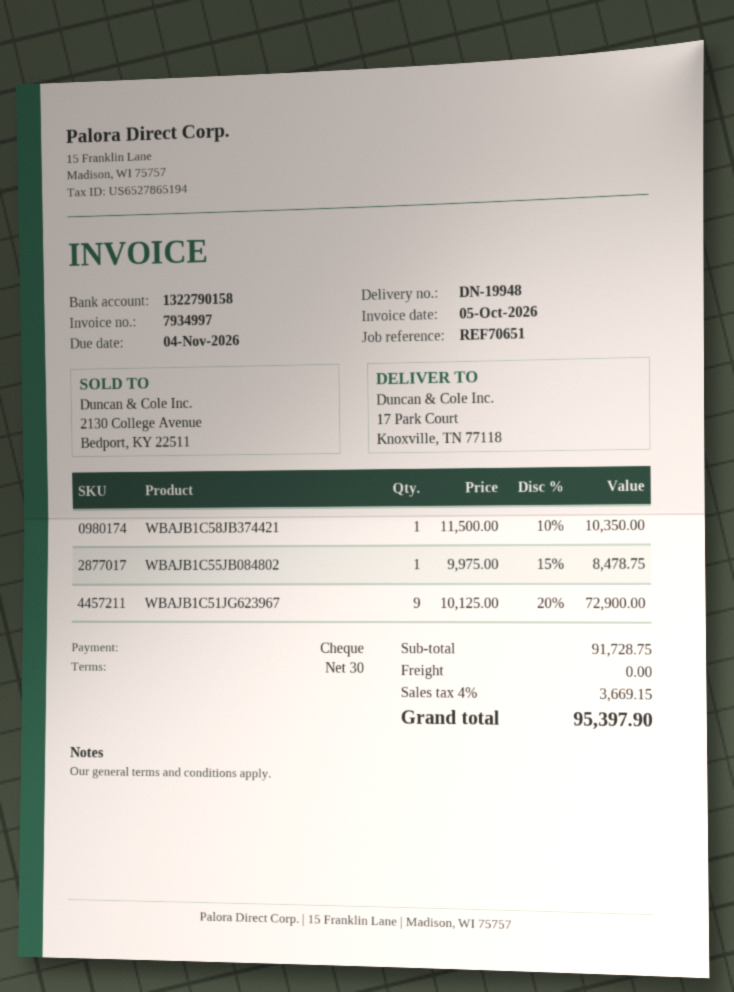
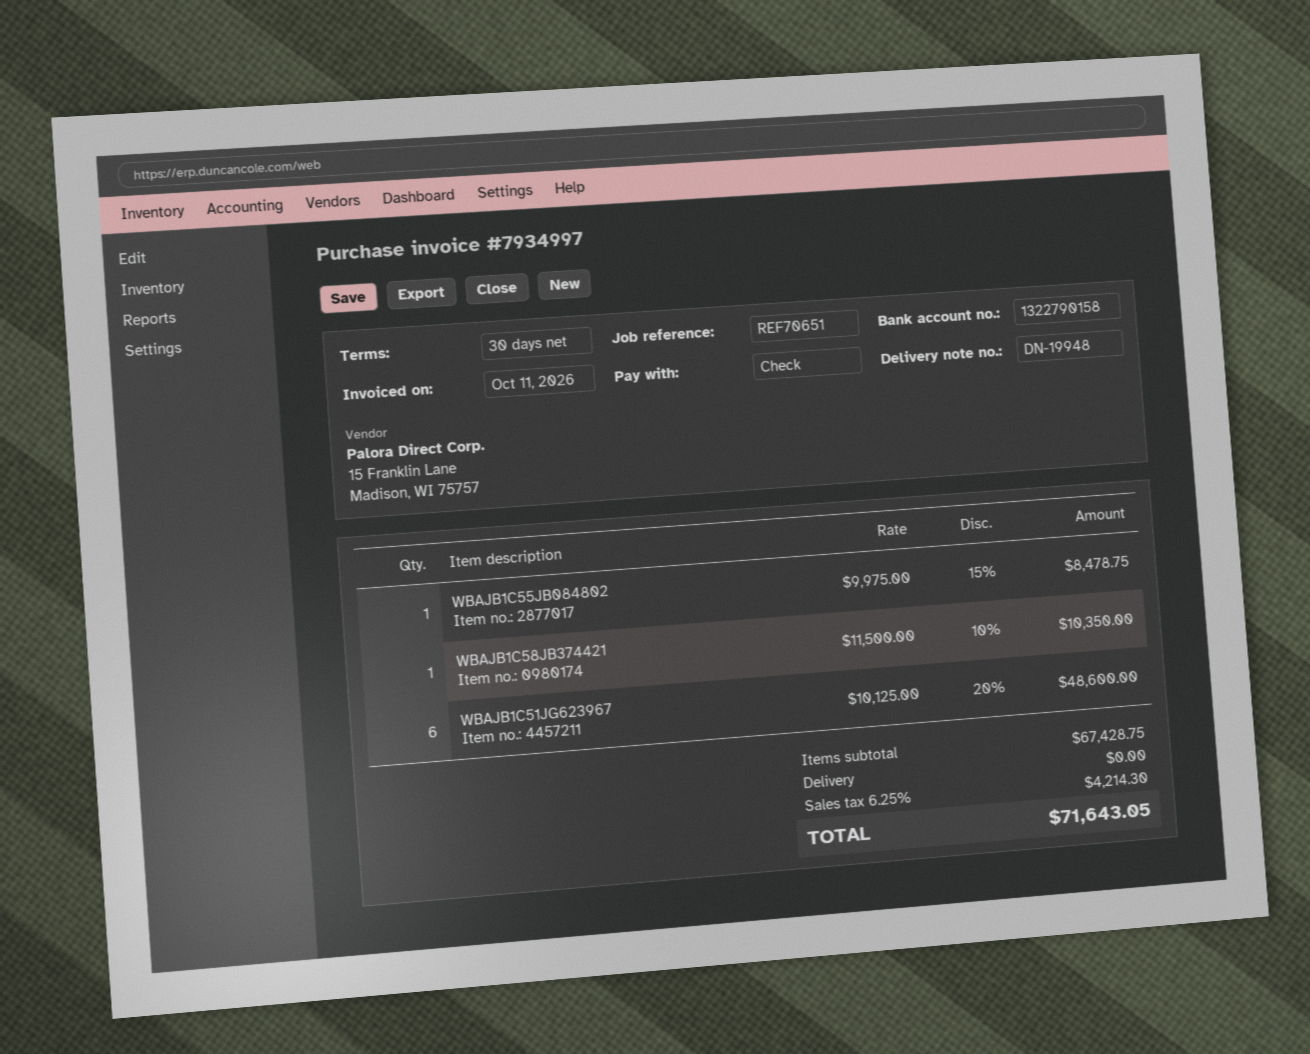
invoice date: 2026-10-05 -> 2026-10-11
WBAJB1C51JG623967: 9 x 10125.00 - 20% = 72900.00 -> 6 x 10125.00 - 20% = 48600.00
subtotal: 91728.75 -> 67428.75
tax: 4% = 3669.15 -> 6.25% = 4214.30
total: 95397.90 -> 71643.05

